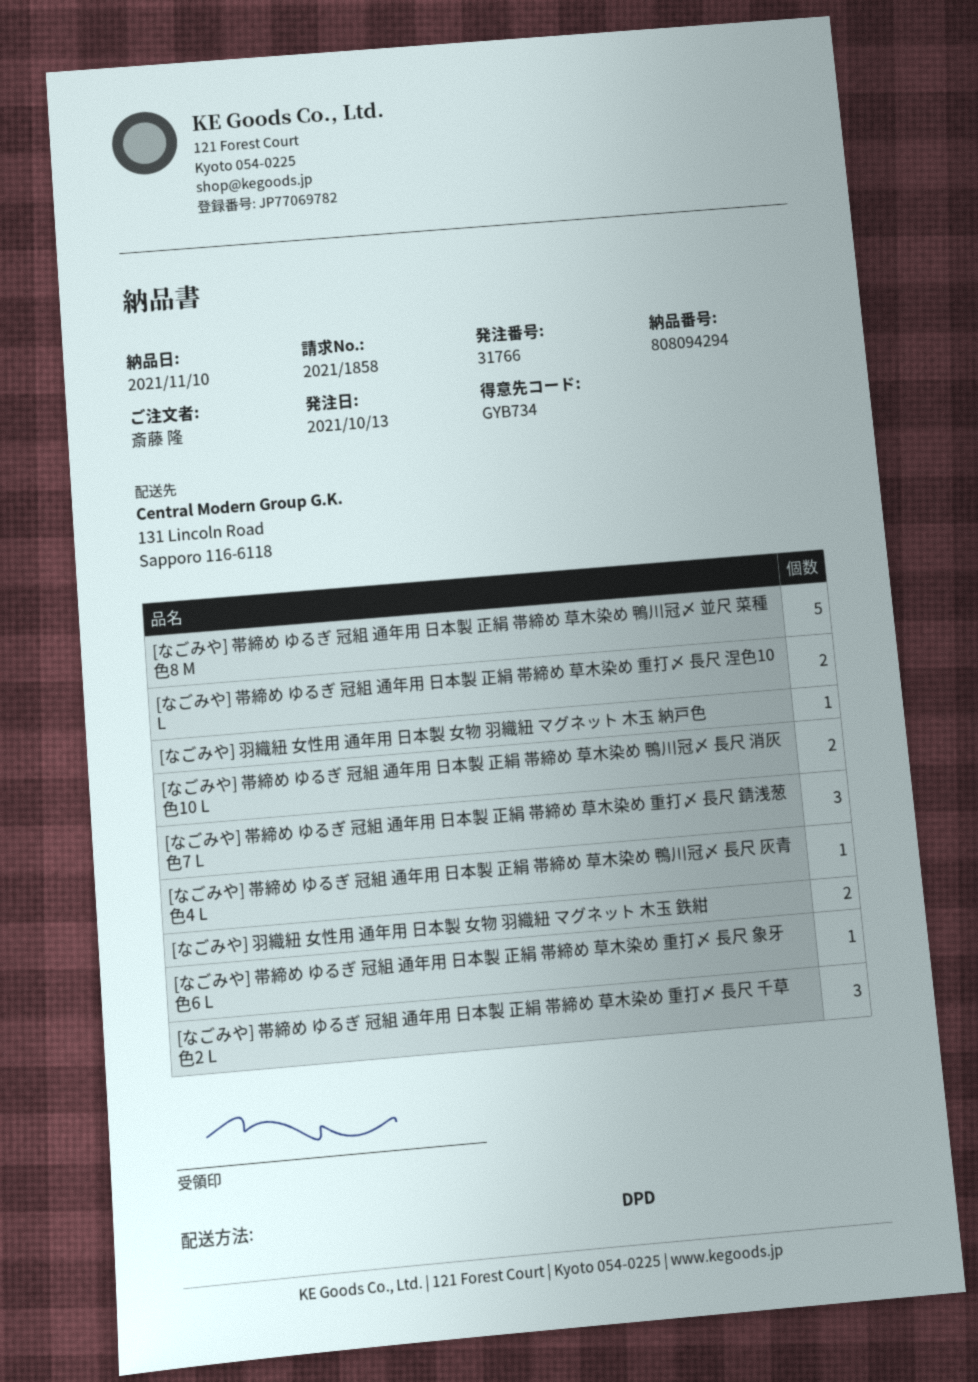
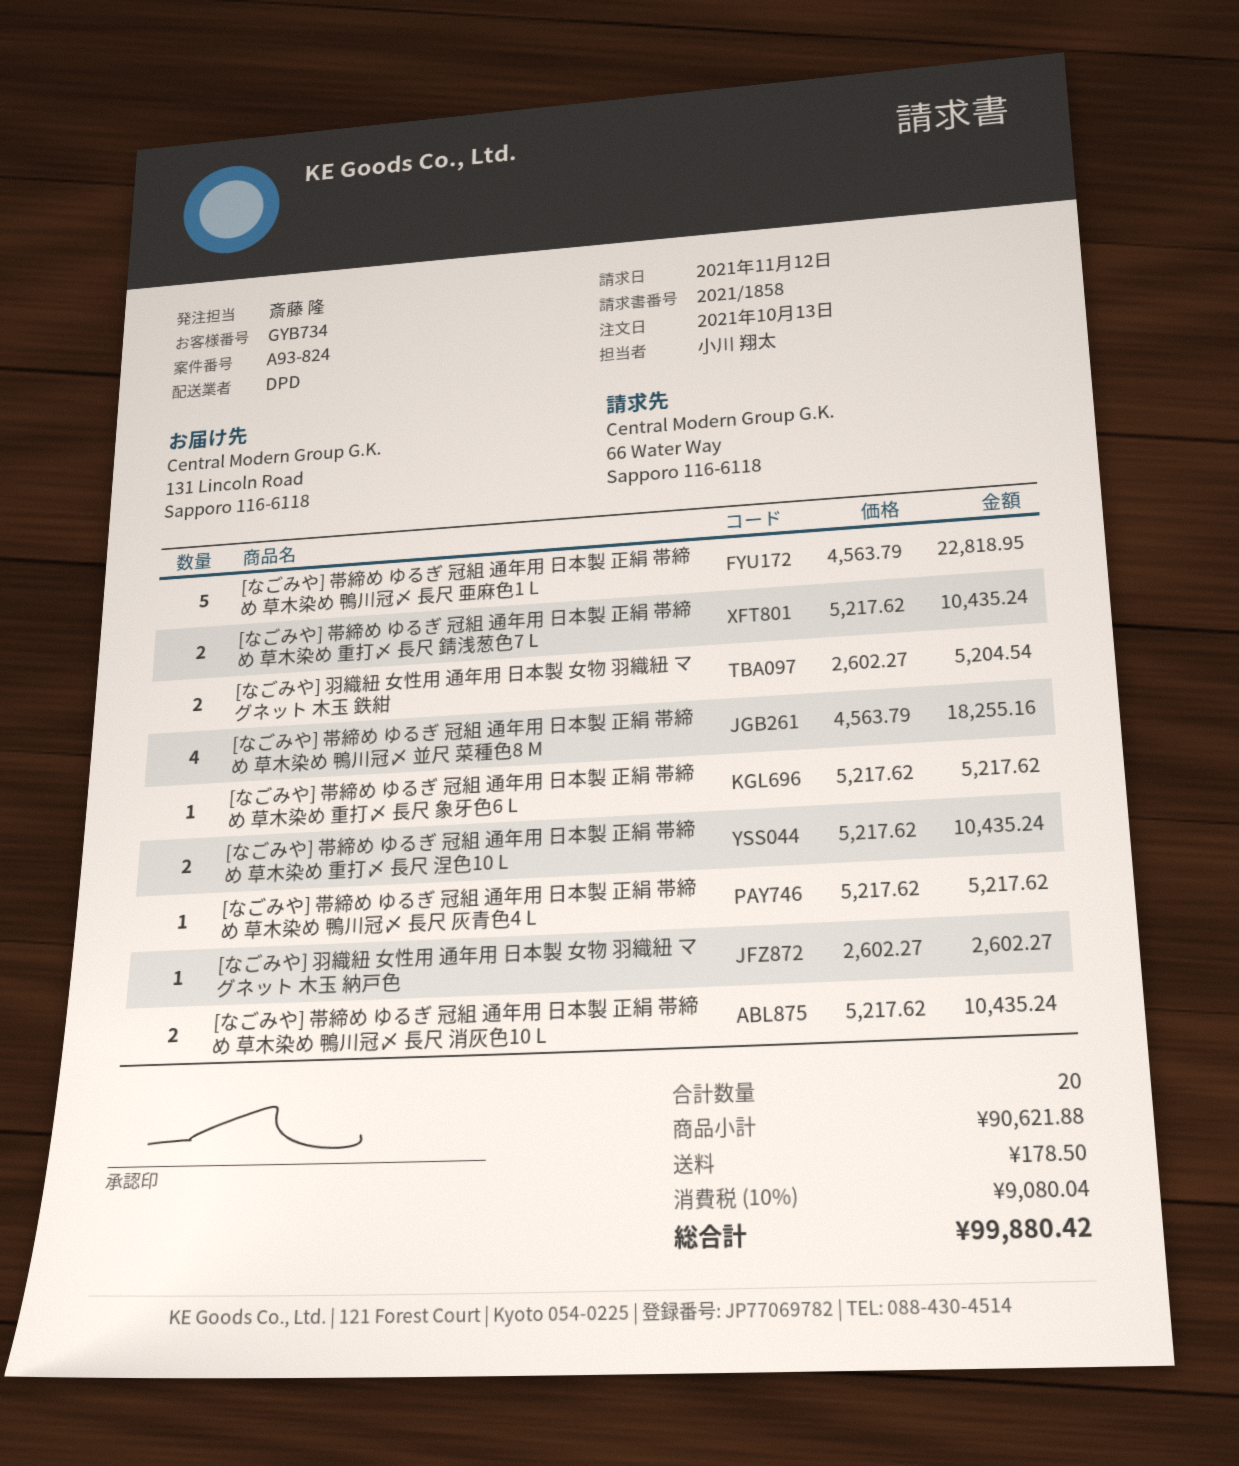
[なごみや] 帯締め ゆるぎ 冠組 通年用 日本製 正絹 帯締め 草木染め 鴨川冠〆 並尺 菜種色8 M: 5 -> 4
[なごみや] 帯締め ゆるぎ 冠組 通年用 日本製 正絹 帯締め 草木染め 重打〆 長尺 錆浅葱色7 L: 3 -> 2
[なごみや] 帯締め ゆるぎ 冠組 通年用 日本製 正絹 帯締め 草木染め 重打〆 長尺 千草色2 L: 3 -> none
[なごみや] 帯締め ゆるぎ 冠組 通年用 日本製 正絹 帯締め 草木染め 鴨川冠〆 長尺 亜麻色1 L: none -> 5

